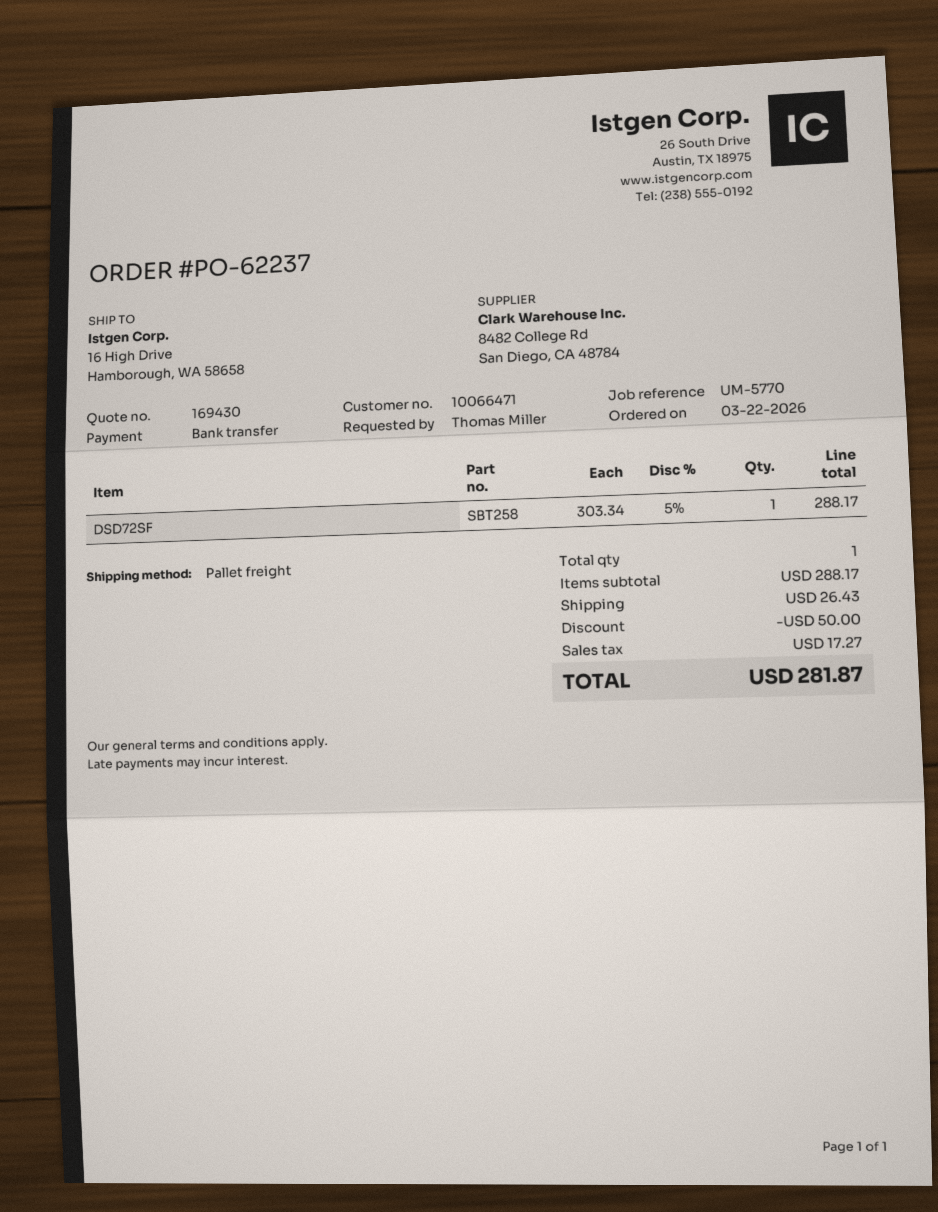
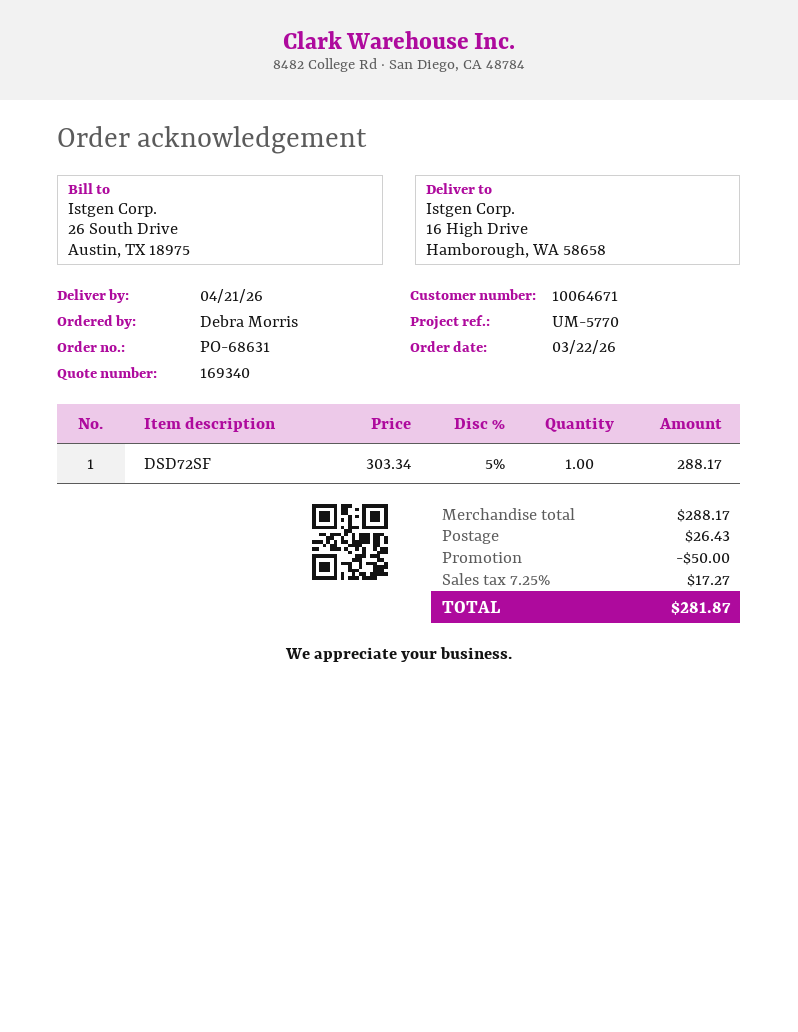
quote number: 169430 -> 169340
order number: PO-62237 -> PO-68631
customer number: 10066471 -> 10064671
ordered by: Thomas Miller -> Debra Morris

